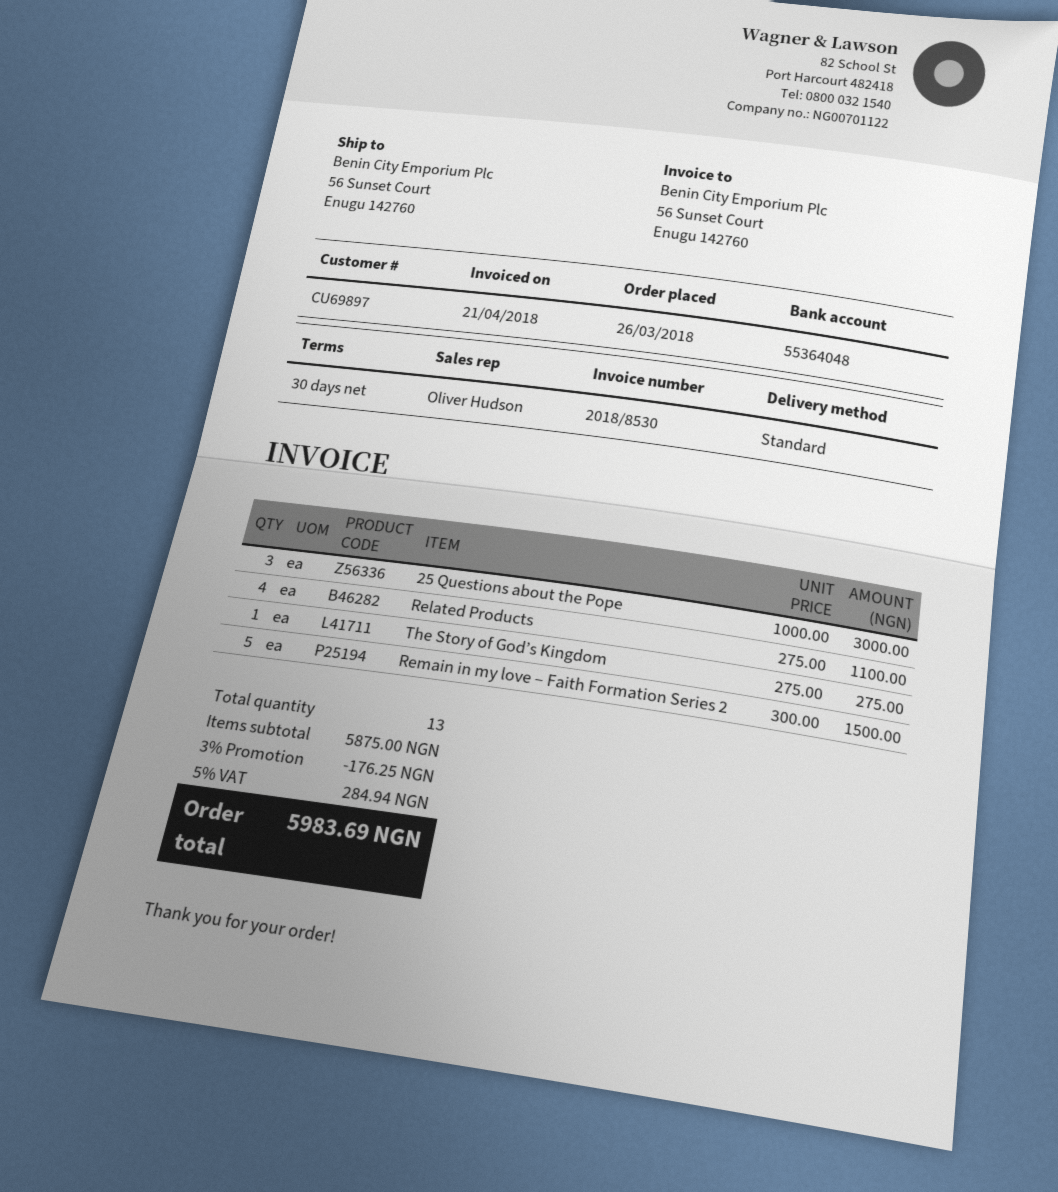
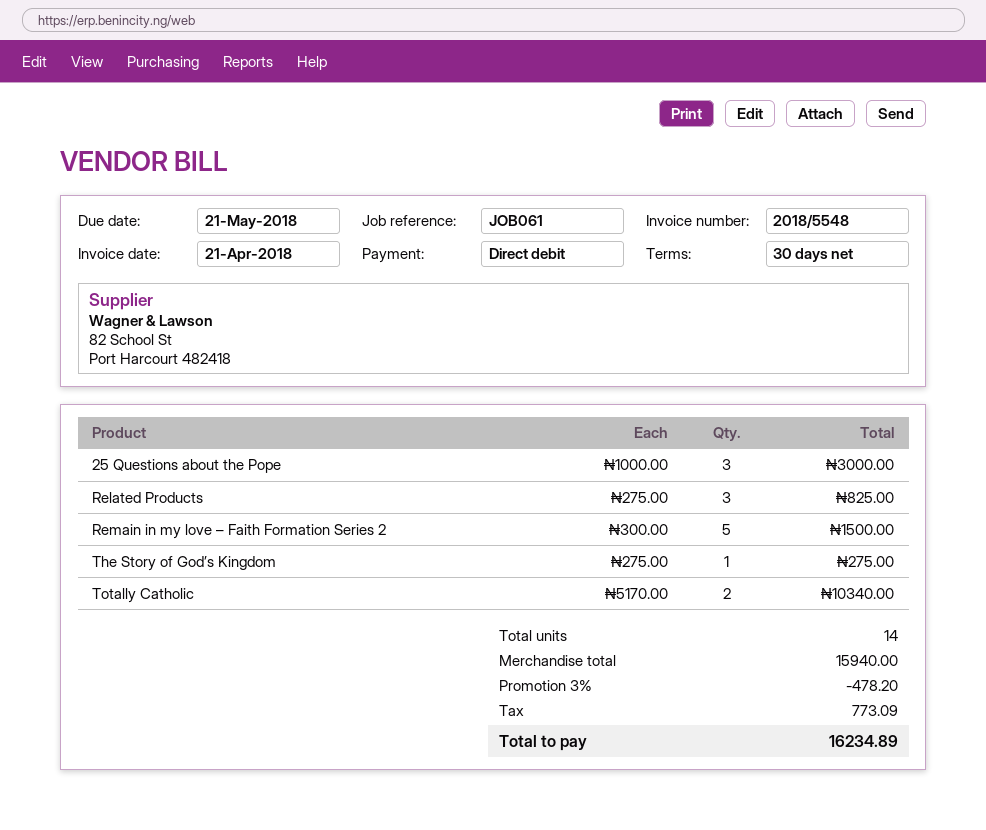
invoice number: 2018/8530 -> 2018/5548
Related Products: 4 x 275.00 = 1100.00 -> 3 x 275.00 = 825.00
Totally Catholic: none -> 2 x 5170.00 = 10340.00
total quantity: 13 -> 14
subtotal: 5875.00 -> 15940.00
discount: 3% = 176.25 -> 3% = 478.20
tax: 284.94 -> 773.09
total: 5983.69 -> 16234.89

